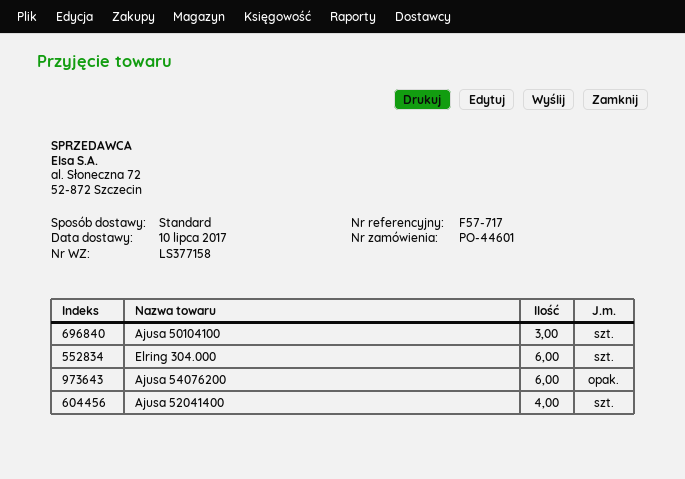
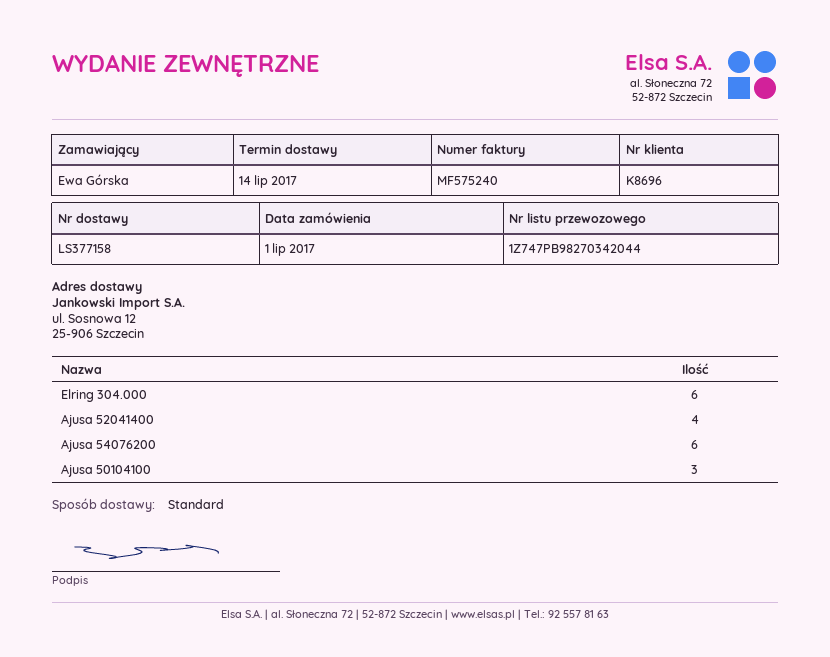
delivery date: 2017-07-10 -> 2017-07-14

